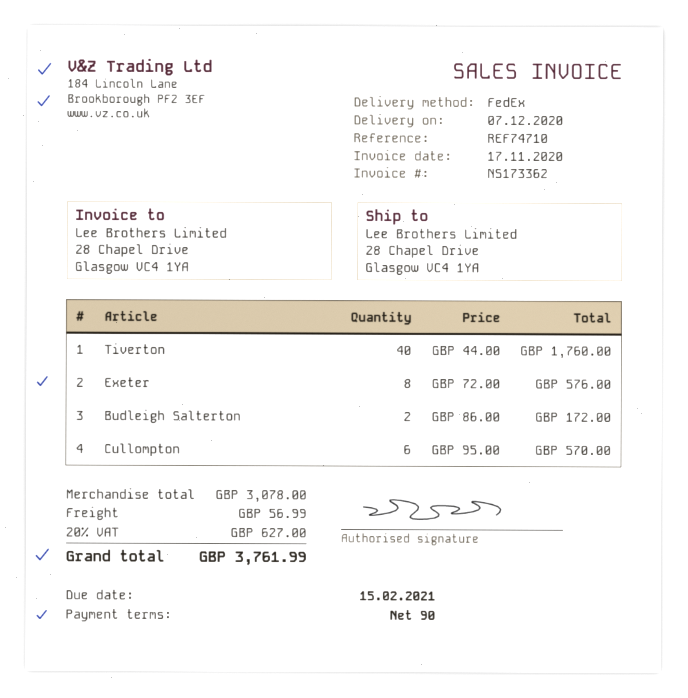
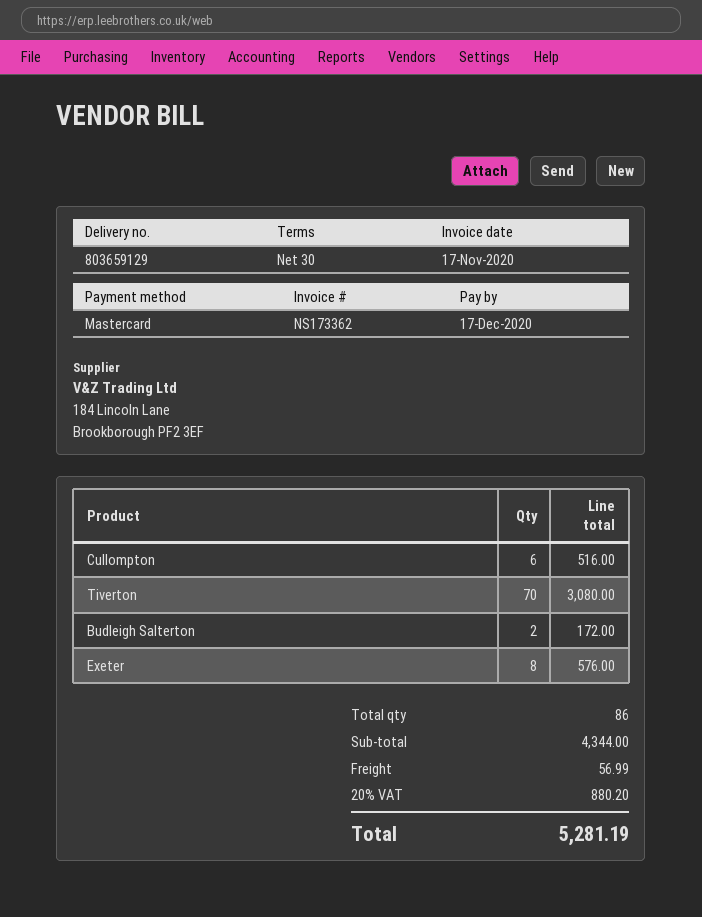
payment terms: 90 days -> 30 days
due date: 2021-02-15 -> 2020-12-17
Tiverton: 40 for 1760.00 -> 70 for 3080.00
Cullompton: 6 for 570.00 -> 6 for 516.00
subtotal: 3078.00 -> 4344.00
tax: 20% = 627.00 -> 20% = 880.20
total: 3761.99 -> 5281.19

